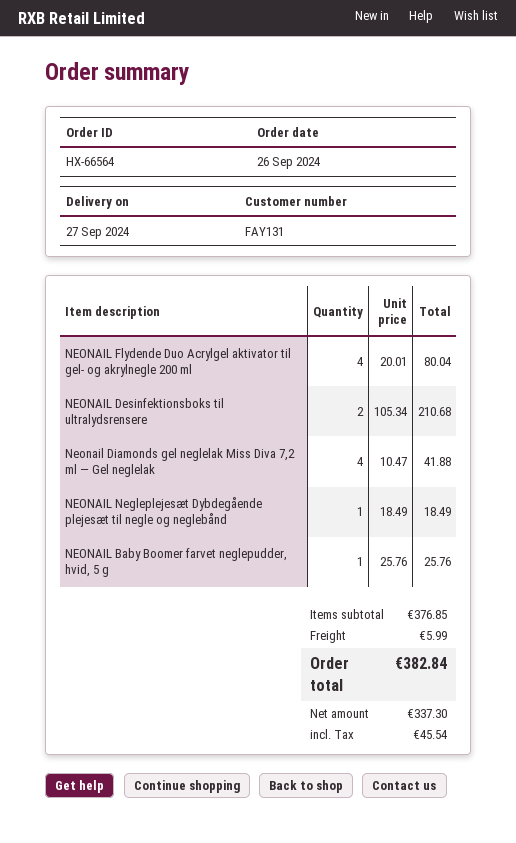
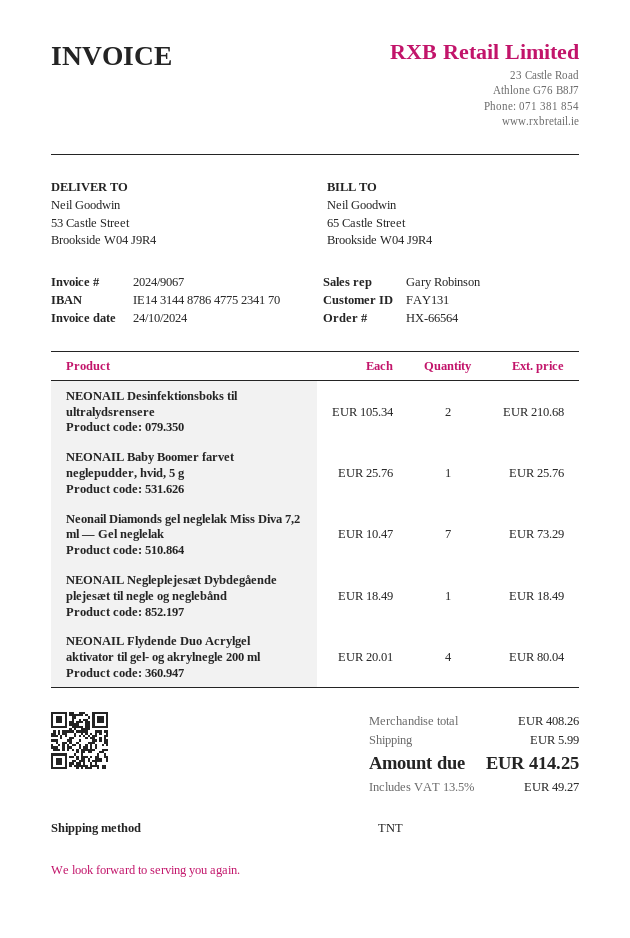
Neonail Diamonds gel neglelak Miss Diva 7,2 ml — Gel neglelak: 4 x 10.47 = 41.88 -> 7 x 10.47 = 73.29
subtotal: 376.85 -> 408.26
tax: 45.54 -> 49.27
total: 382.84 -> 414.25

